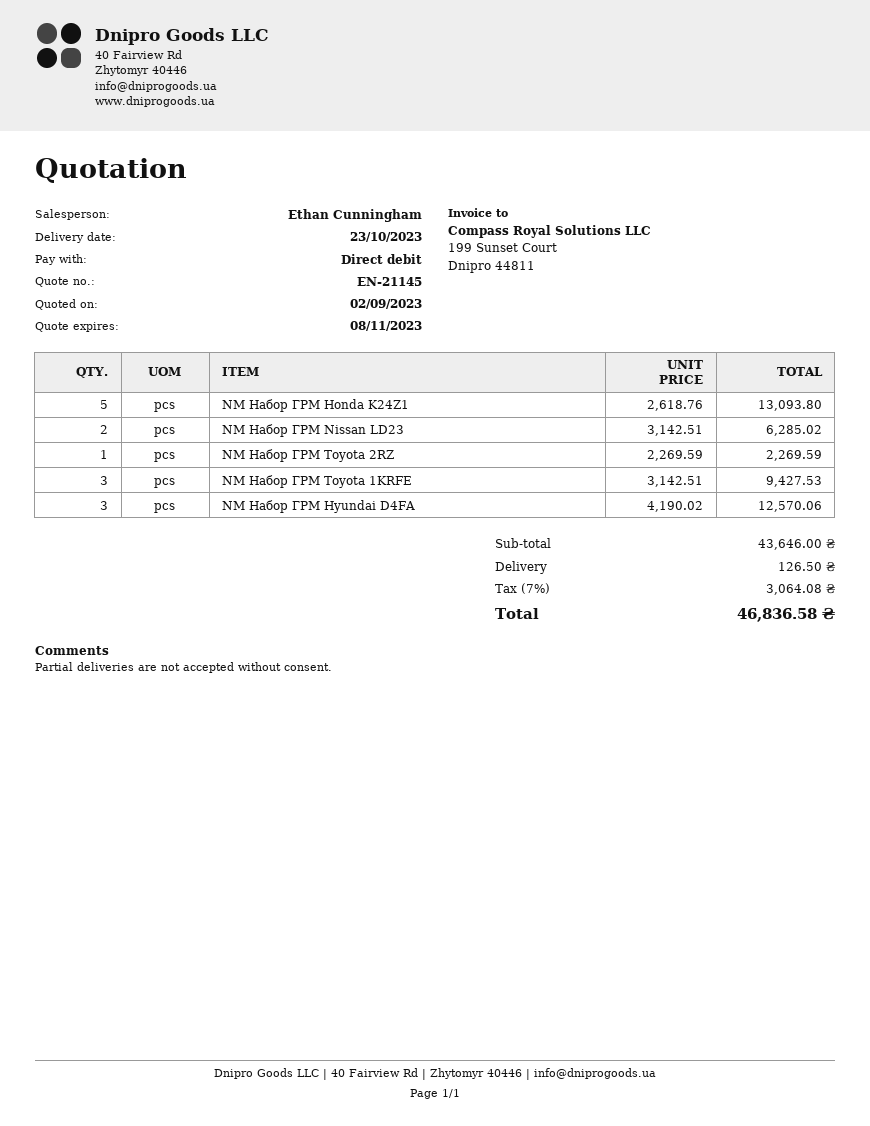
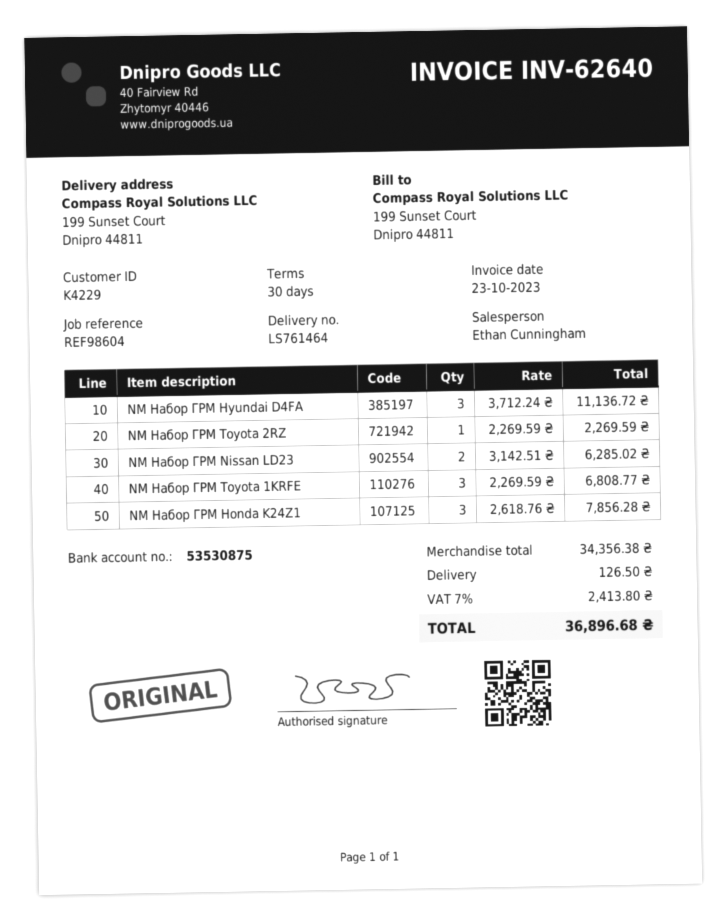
NM Набор ГРМ Honda K24Z1: 5 x 2618.76 = 13093.80 -> 3 x 2618.76 = 7856.28
NM Набор ГРМ Toyota 1KRFE: 3 x 3142.51 = 9427.53 -> 3 x 2269.59 = 6808.77
NM Набор ГРМ Hyundai D4FA: 3 x 4190.02 = 12570.06 -> 3 x 3712.24 = 11136.72
subtotal: 43646.00 -> 34356.38
tax: 7% = 3064.08 -> 7% = 2413.80
total: 46836.58 -> 36896.68

